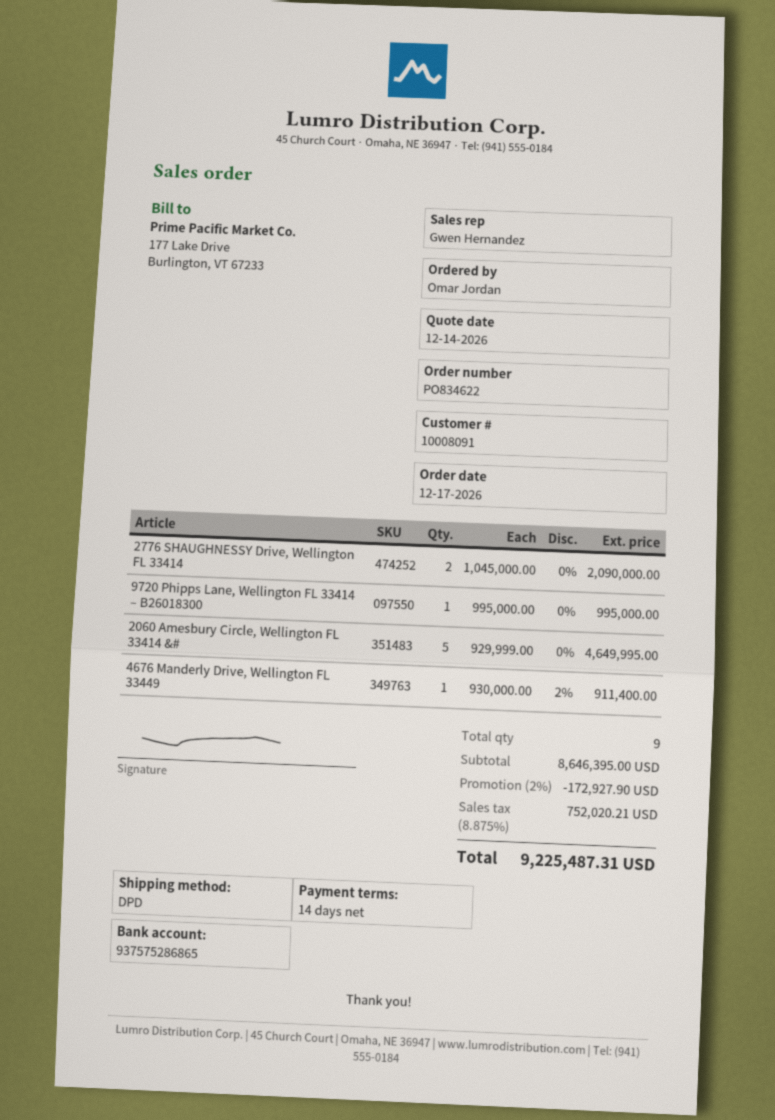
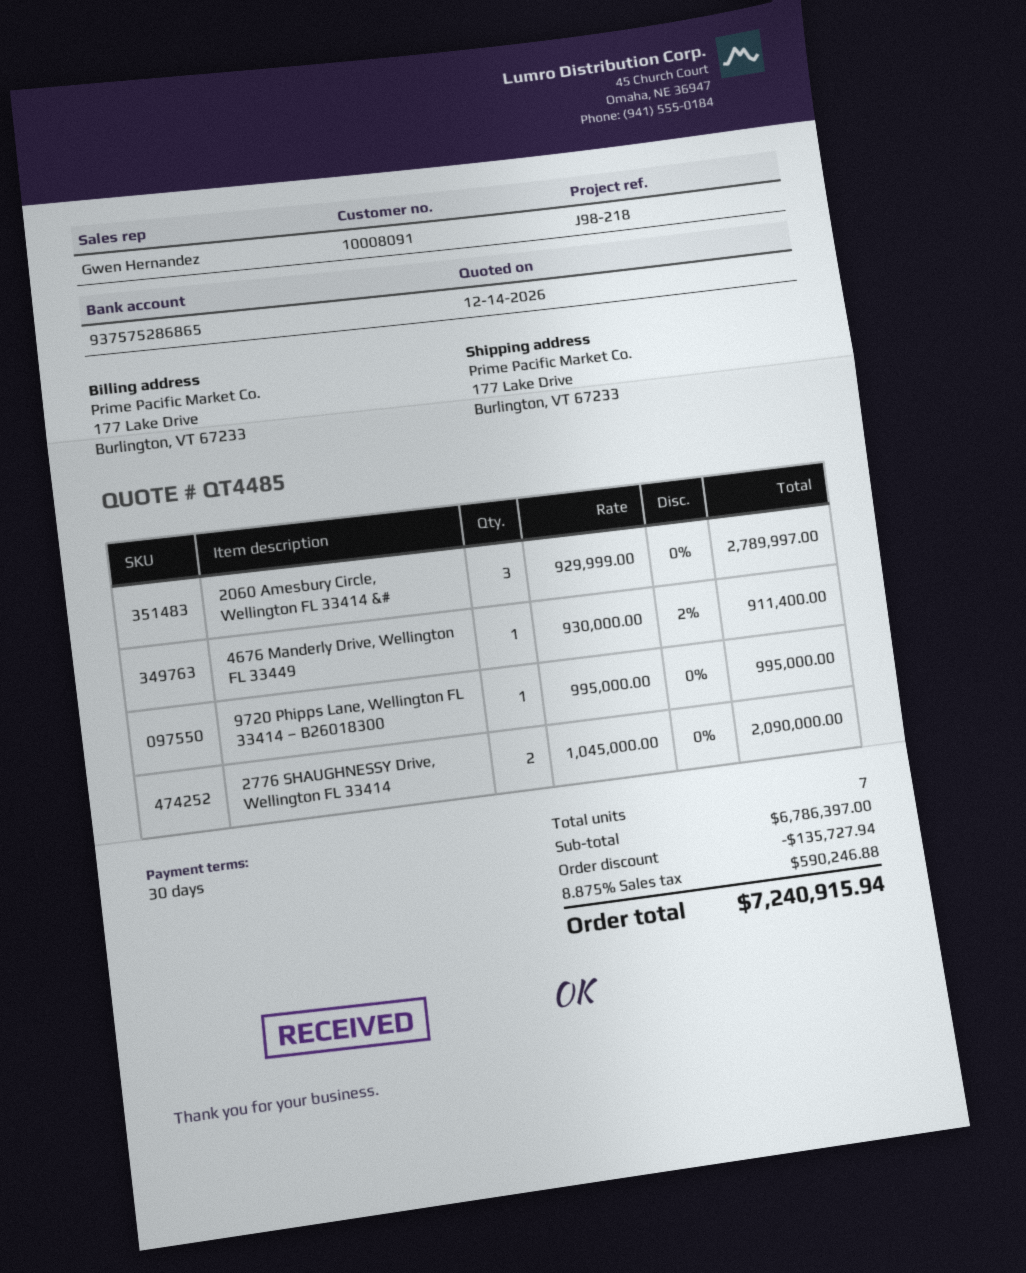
payment terms: 14 days -> 30 days
2060 Amesbury Circle, Wellington FL 33414 &#: 5 x 929999.00 = 4649995.00 -> 3 x 929999.00 = 2789997.00
total quantity: 9 -> 7
subtotal: 8646395.00 -> 6786397.00
discount: 172927.90 -> 135727.94
tax: 8.875% = 752020.21 -> 8.875% = 590246.88
total: 9225487.31 -> 7240915.94

